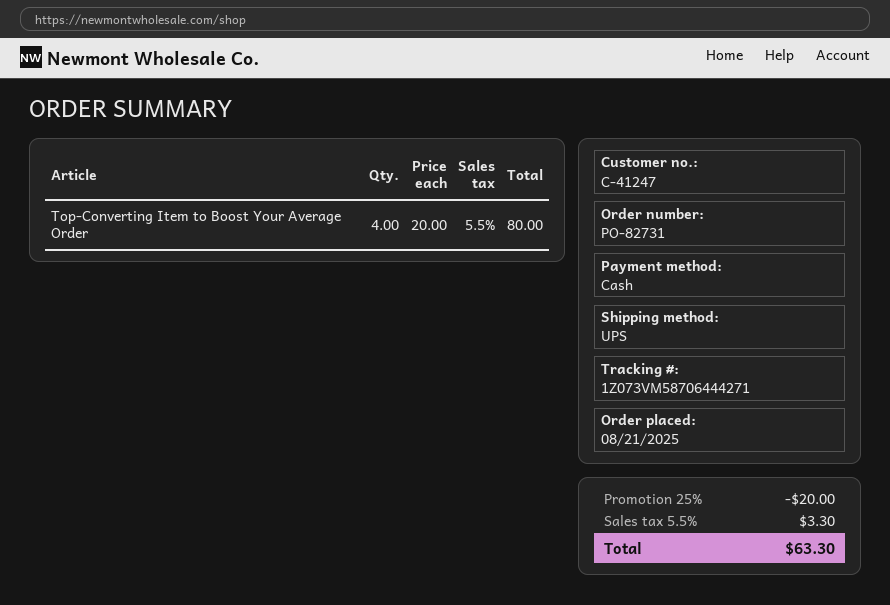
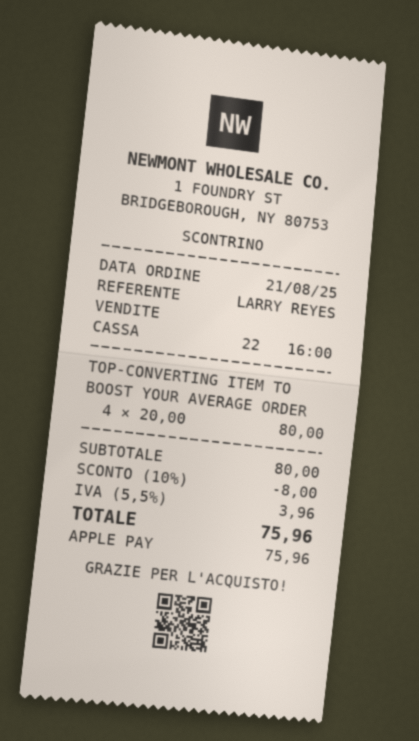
payment method: cash -> Apple Pay
discount: 25% = 20.00 -> 10% = 8.00
tax: 5.5% = 3.30 -> 5.5% = 3.96
total: 63.30 -> 75.96

